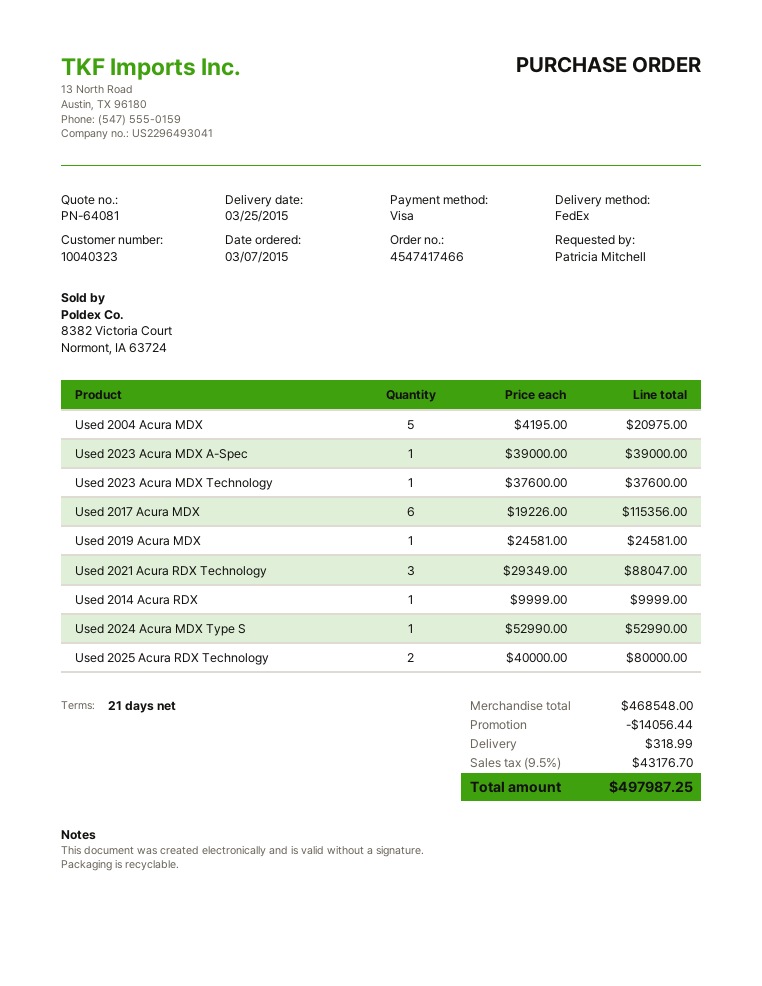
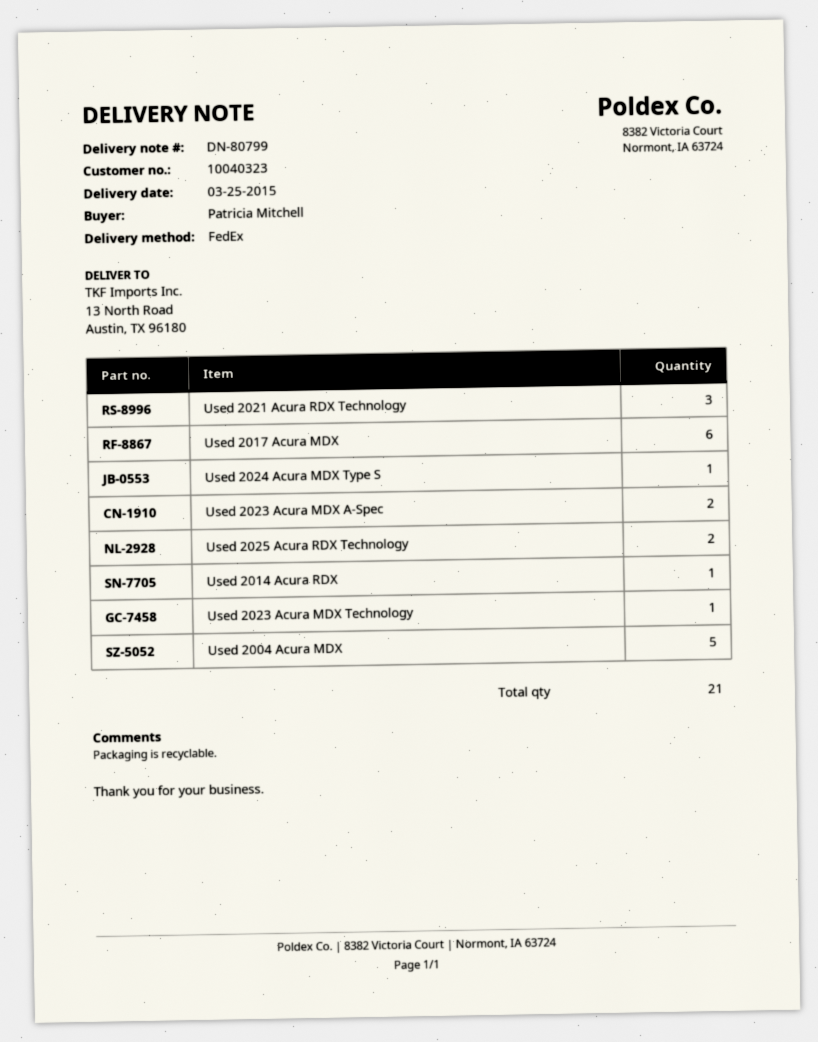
Used 2023 Acura MDX A-Spec: 1 -> 2
Used 2019 Acura MDX: 1 -> none

